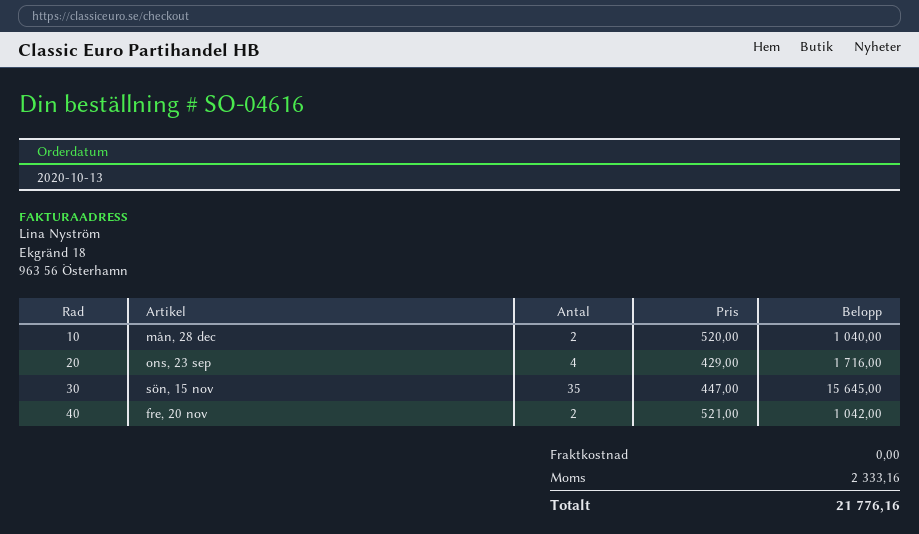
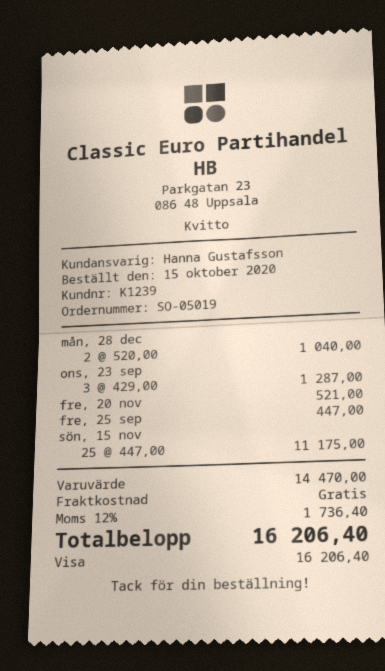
order number: SO-04616 -> SO-05019
order date: 2020-10-13 -> 2020-10-15
ons, 23 sep: 4 x 429.00 = 1716.00 -> 3 x 429.00 = 1287.00
sön, 15 nov: 35 x 447.00 = 15645.00 -> 25 x 447.00 = 11175.00
fre, 20 nov: 2 x 521.00 = 1042.00 -> 1 x 521.00 = 521.00
fre, 25 sep: none -> 1 x 447.00 = 447.00
tax: 2333.16 -> 1736.40
total: 21776.16 -> 16206.40

